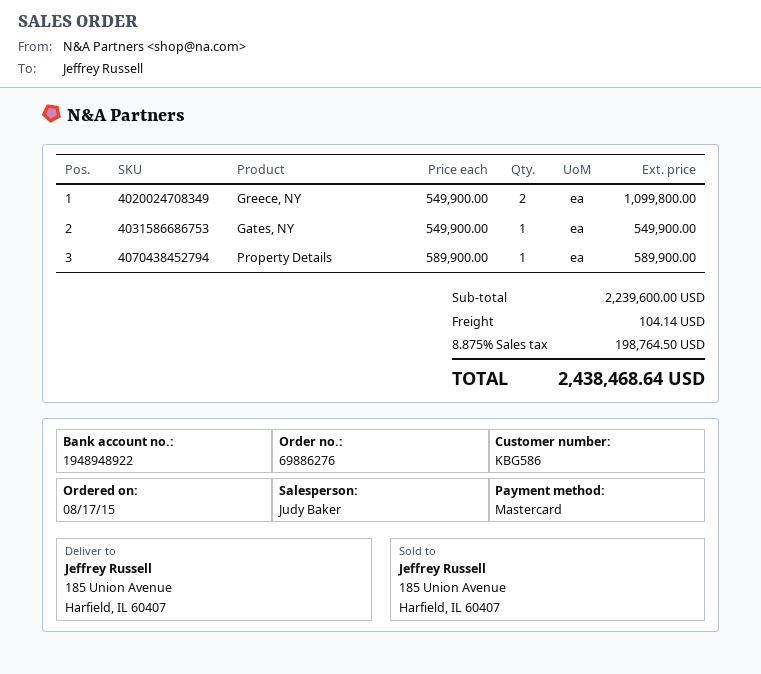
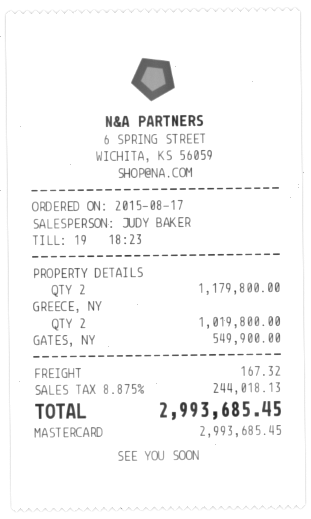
Greece, NY: 2 for 1099800.00 -> 2 for 1019800.00
Property Details: 1 for 589900.00 -> 2 for 1179800.00
shipping: 104.14 -> 167.32
tax: 8.875% = 198764.50 -> 8.875% = 244018.13
total: 2438468.64 -> 2993685.45

